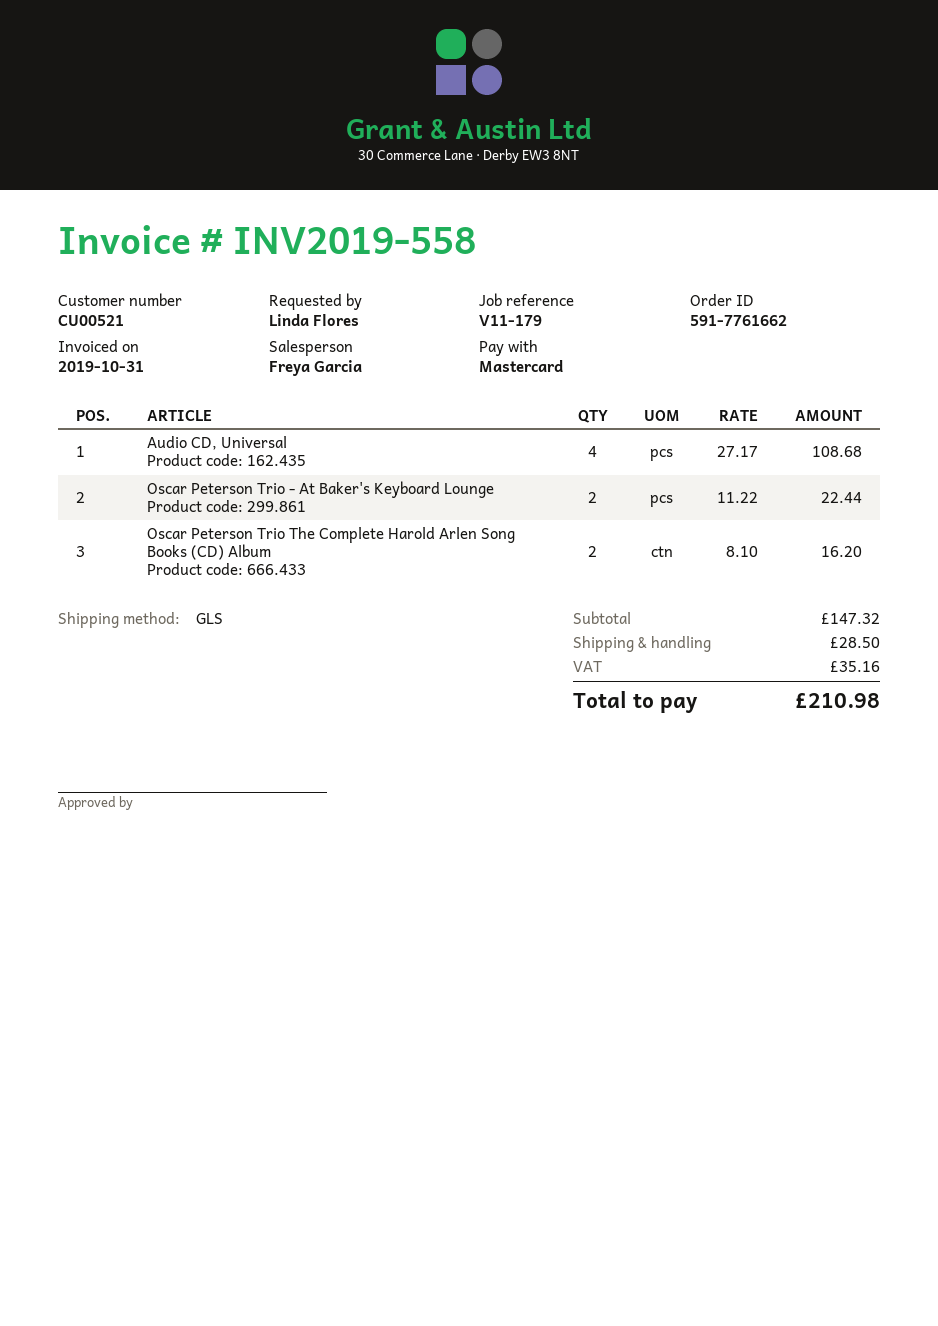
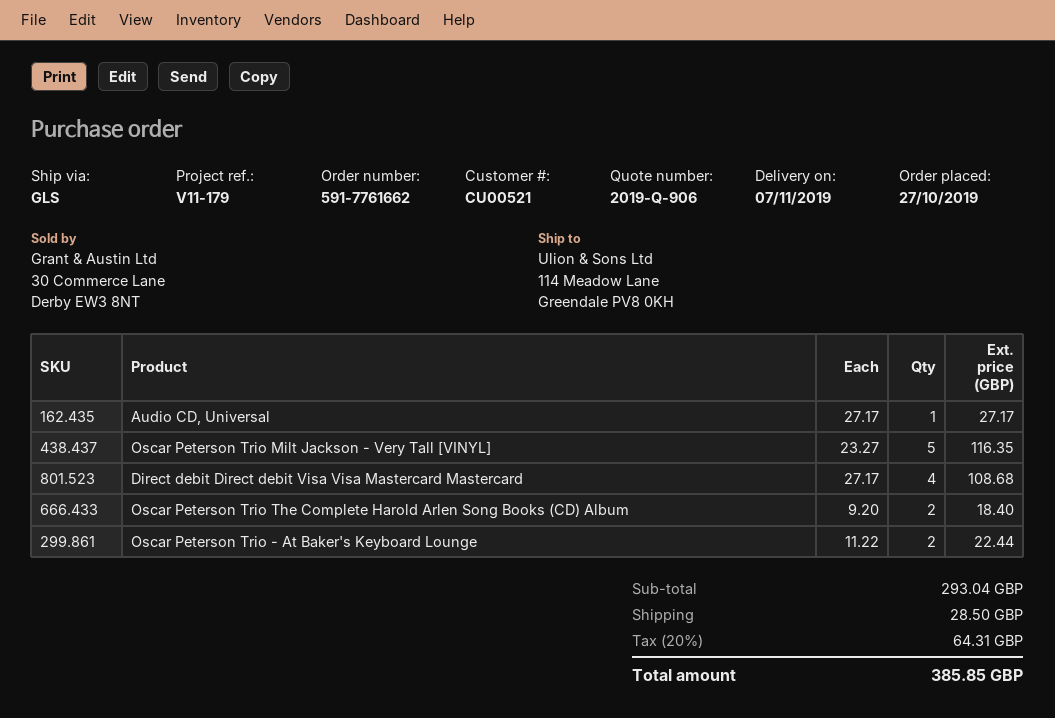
Audio CD, Universal: 4 x 27.17 = 108.68 -> 1 x 27.17 = 27.17
Oscar Peterson Trio The Complete Harold Arlen Song Books (CD) Album: 2 x 8.10 = 16.20 -> 2 x 9.20 = 18.40
Oscar Peterson Trio Milt Jackson - Very Tall [VINYL]: none -> 5 x 23.27 = 116.35
Direct debit Direct debit Visa Visa Mastercard Mastercard: none -> 4 x 27.17 = 108.68
subtotal: 147.32 -> 293.04
tax: 35.16 -> 64.31
total: 210.98 -> 385.85

